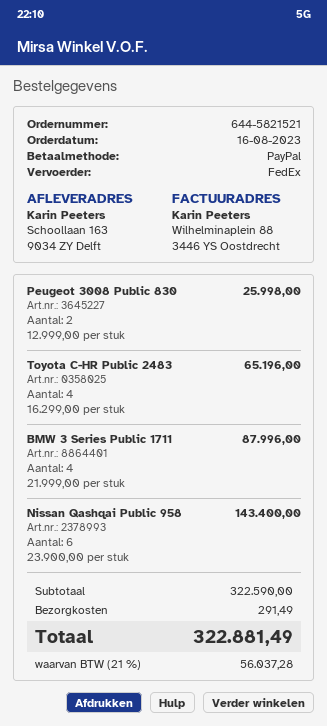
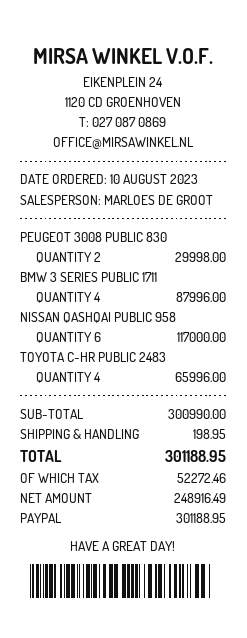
order date: 2023-08-16 -> 2023-08-10
Peugeot 3008 Public 830: 2 for 25998.00 -> 2 for 29998.00
Toyota C-HR Public 2483: 4 for 65196.00 -> 4 for 65996.00
Nissan Qashqai Public 958: 6 for 143400.00 -> 6 for 117000.00
subtotal: 322590.00 -> 300990.00
shipping: 291.49 -> 198.95
tax: 56037.28 -> 52272.46
total: 322881.49 -> 301188.95

